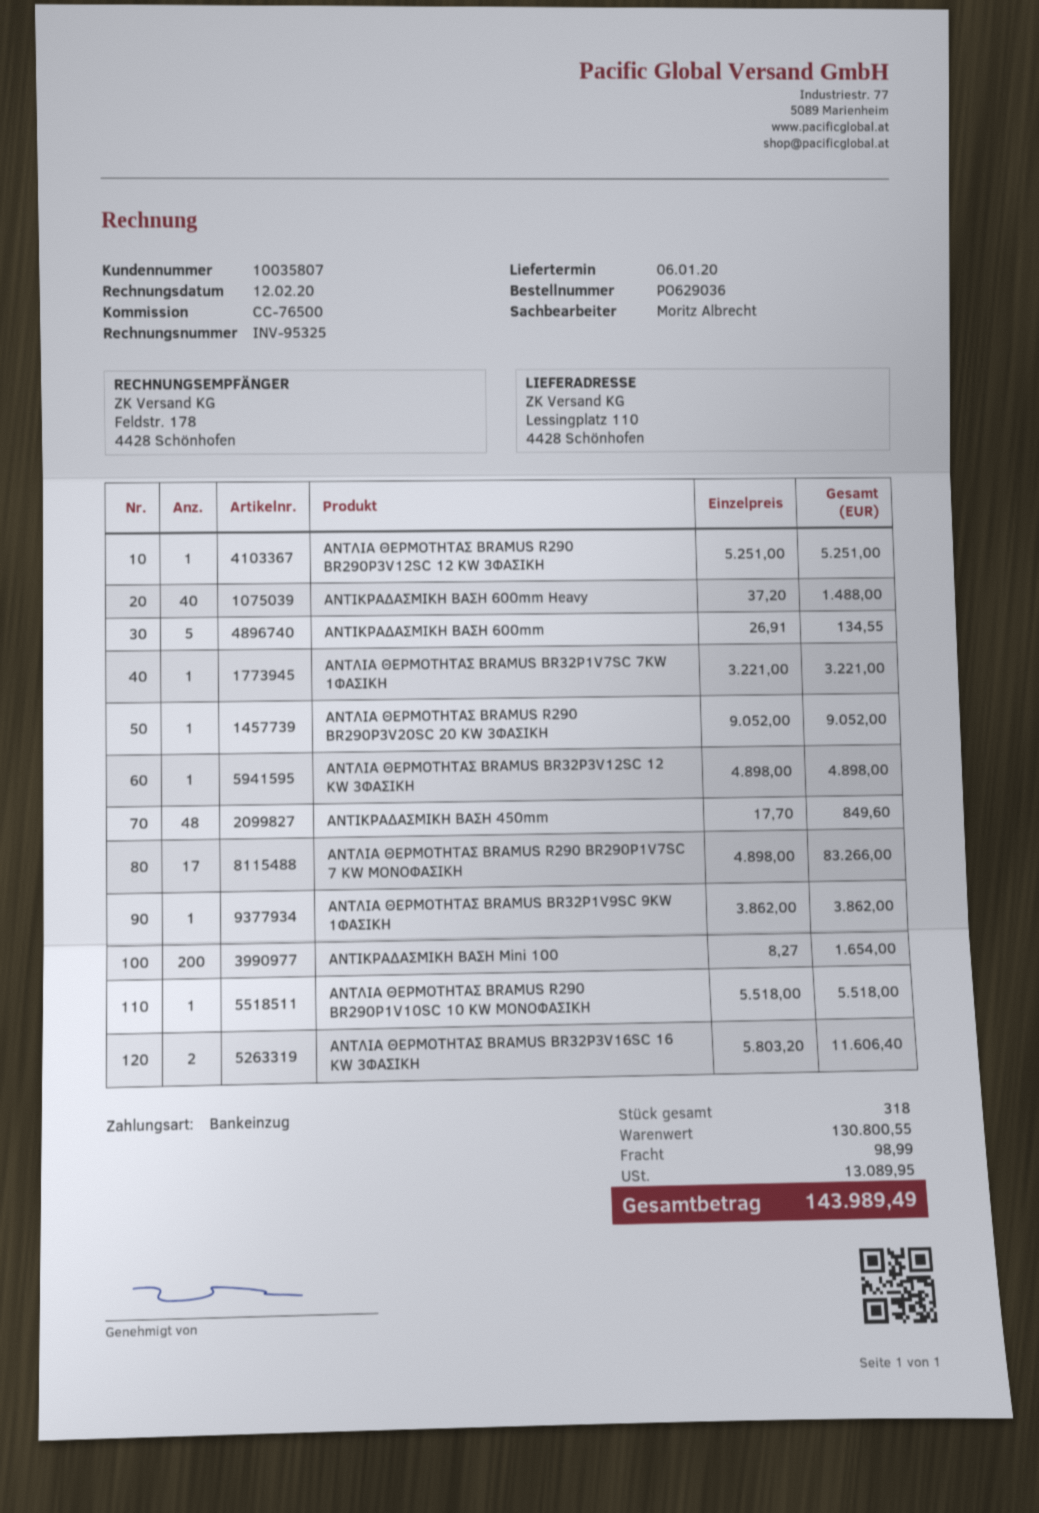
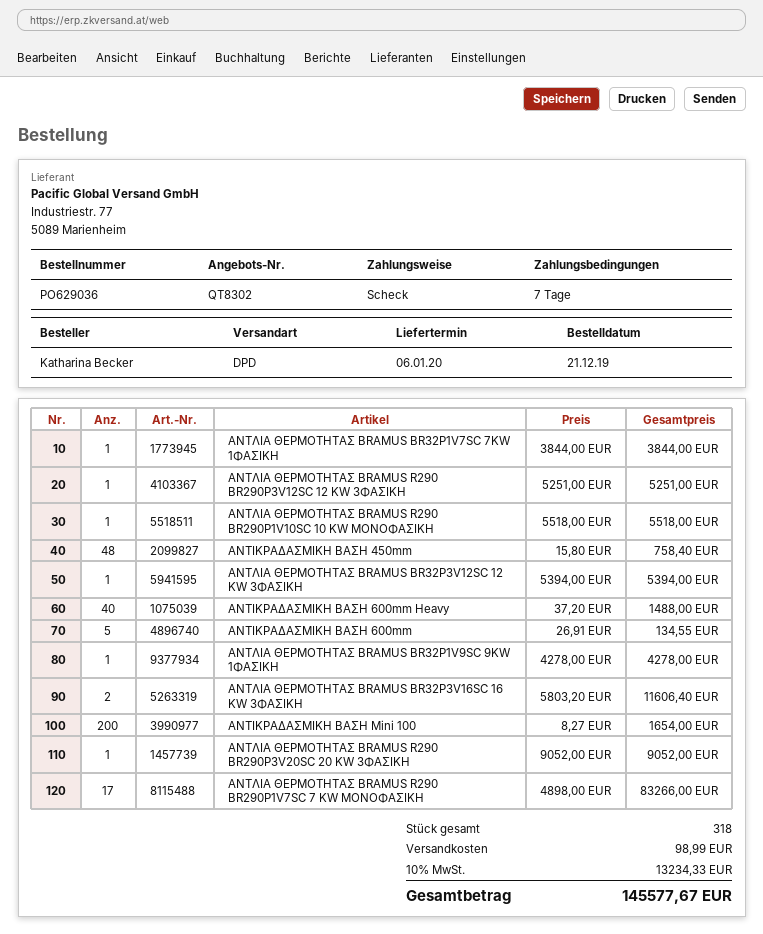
payment method: direct debit -> cheque
ΑΝΤΛΙΑ ΘΕΡΜΟΤΗΤΑΣ BRAMUS BR32P1V7SC 7KW 1ΦΑΣΙΚΗ: 1 x 3221.00 = 3221.00 -> 1 x 3844.00 = 3844.00
ΑΝΤΛΙΑ ΘΕΡΜΟΤΗΤΑΣ BRAMUS BR32P3V12SC 12 KW 3ΦΑΣΙΚΗ: 1 x 4898.00 = 4898.00 -> 1 x 5394.00 = 5394.00
ΑΝΤΙΚΡΑΔΑΣΜΙΚΗ ΒΑΣΗ 450mm: 48 x 17.70 = 849.60 -> 48 x 15.80 = 758.40
ΑΝΤΛΙΑ ΘΕΡΜΟΤΗΤΑΣ BRAMUS BR32P1V9SC 9KW 1ΦΑΣΙΚΗ: 1 x 3862.00 = 3862.00 -> 1 x 4278.00 = 4278.00
tax: 13089.95 -> 13234.33
total: 143989.49 -> 145577.67

